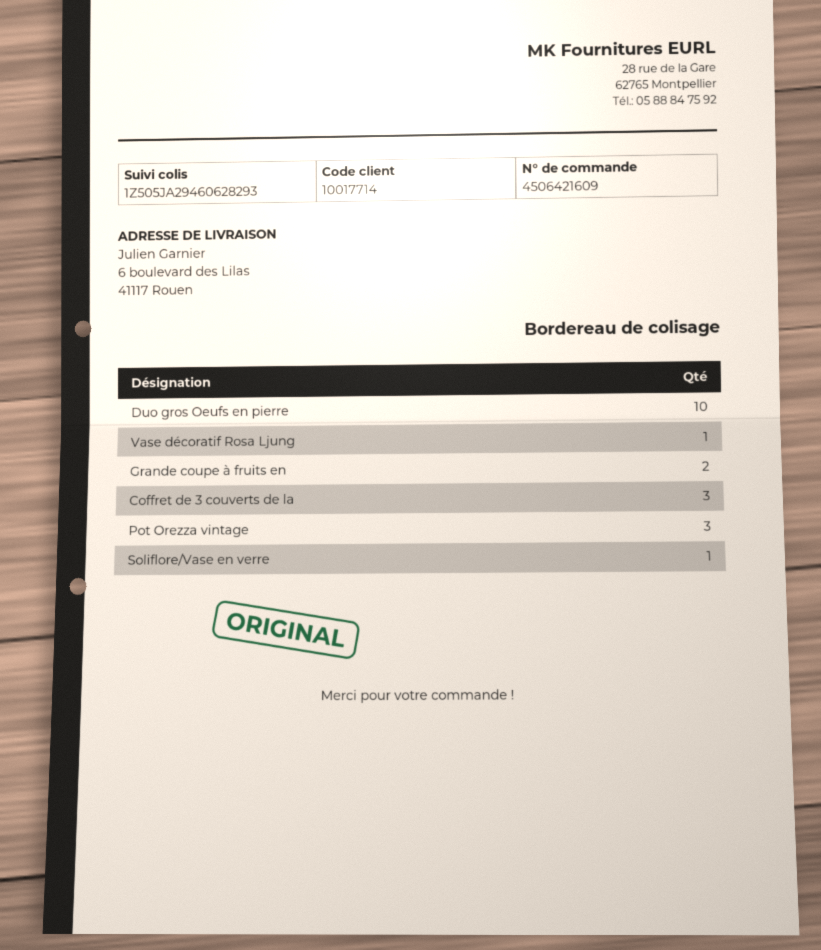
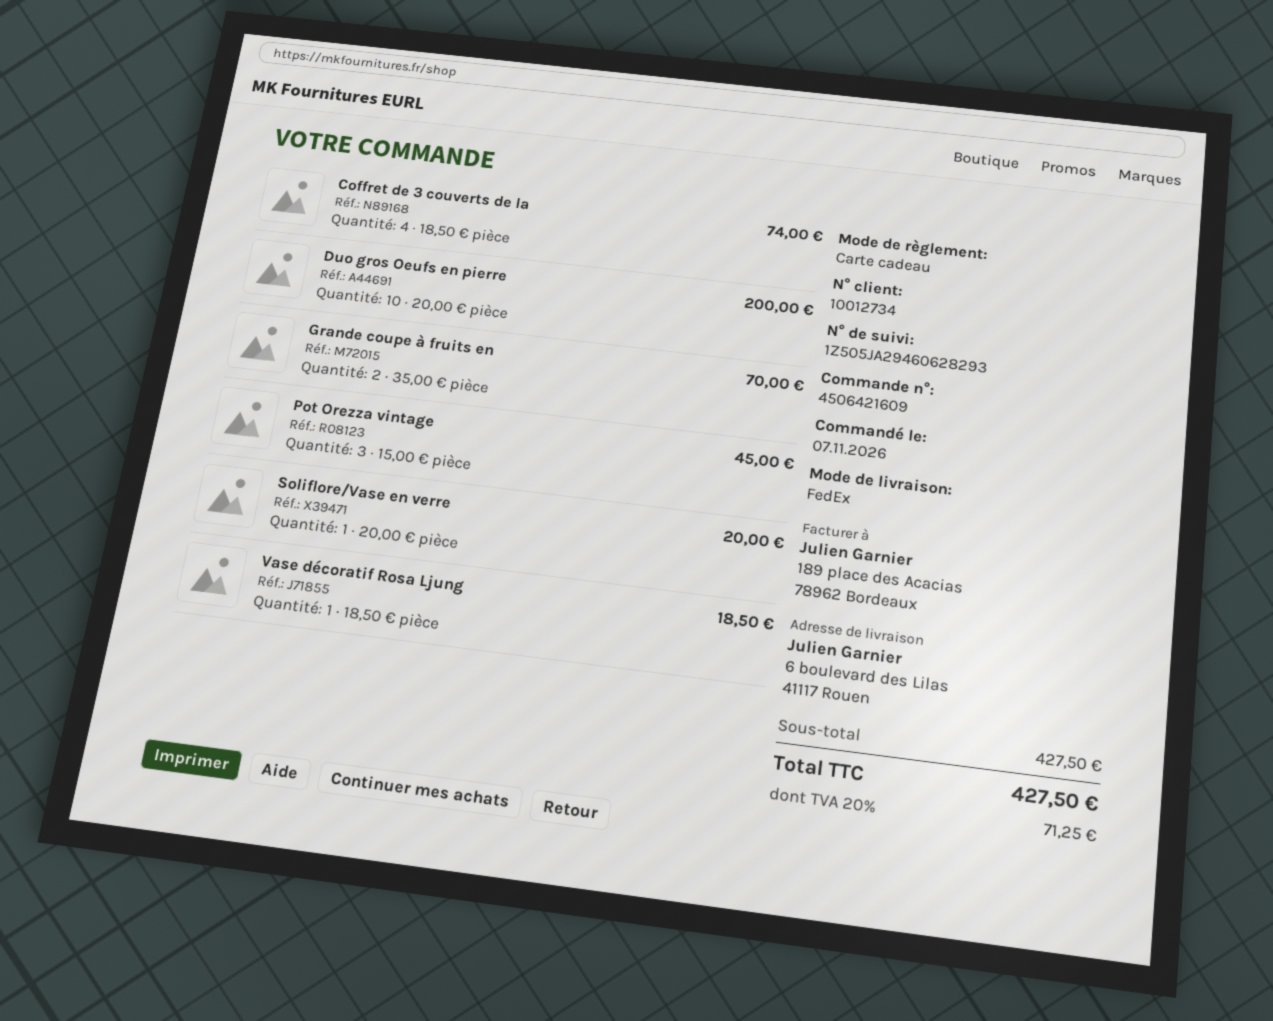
customer number: 10017714 -> 10012734
Coffret de 3 couverts de la: 3 -> 4

